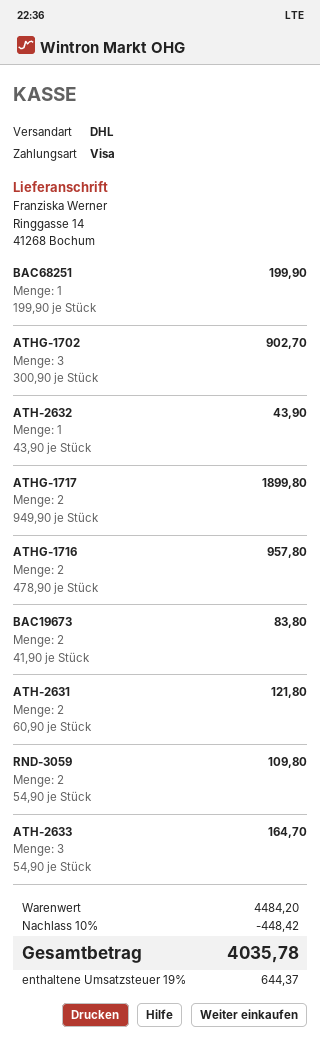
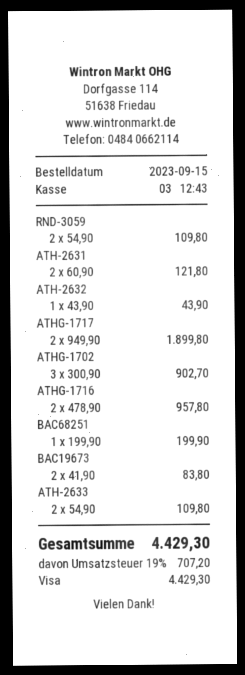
ATH-2633: 3 x 54.90 = 164.70 -> 2 x 54.90 = 109.80
discount: 10% = 448.42 -> none
tax: 19% = 644.37 -> 19% = 707.20
total: 4035.78 -> 4429.30

